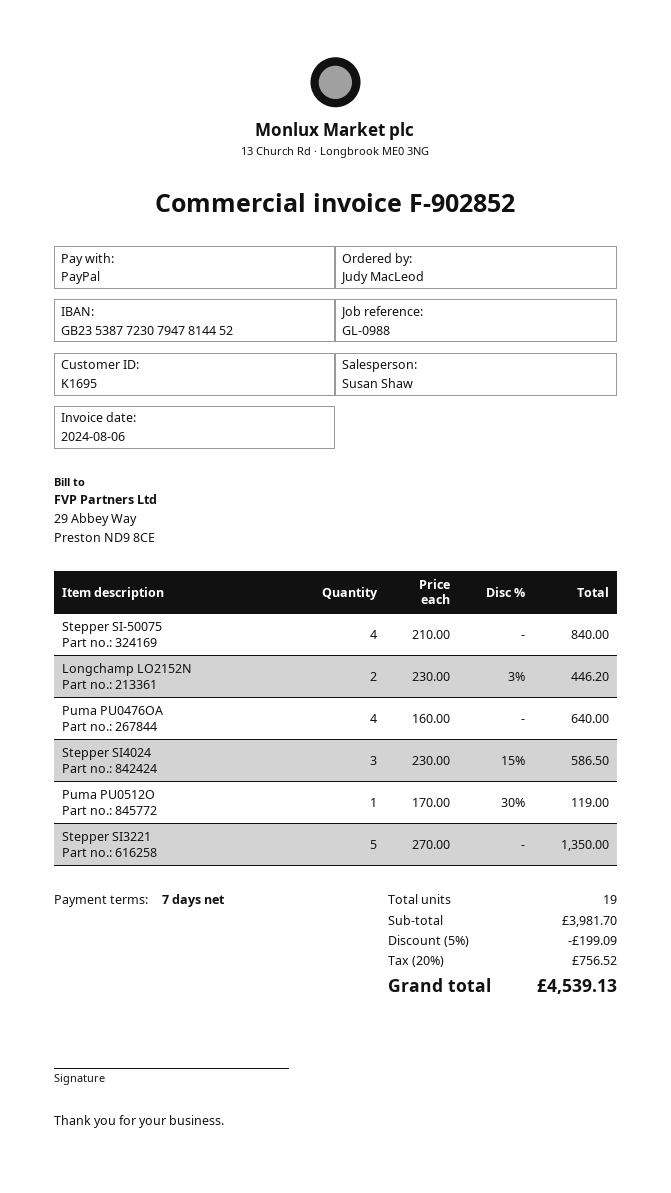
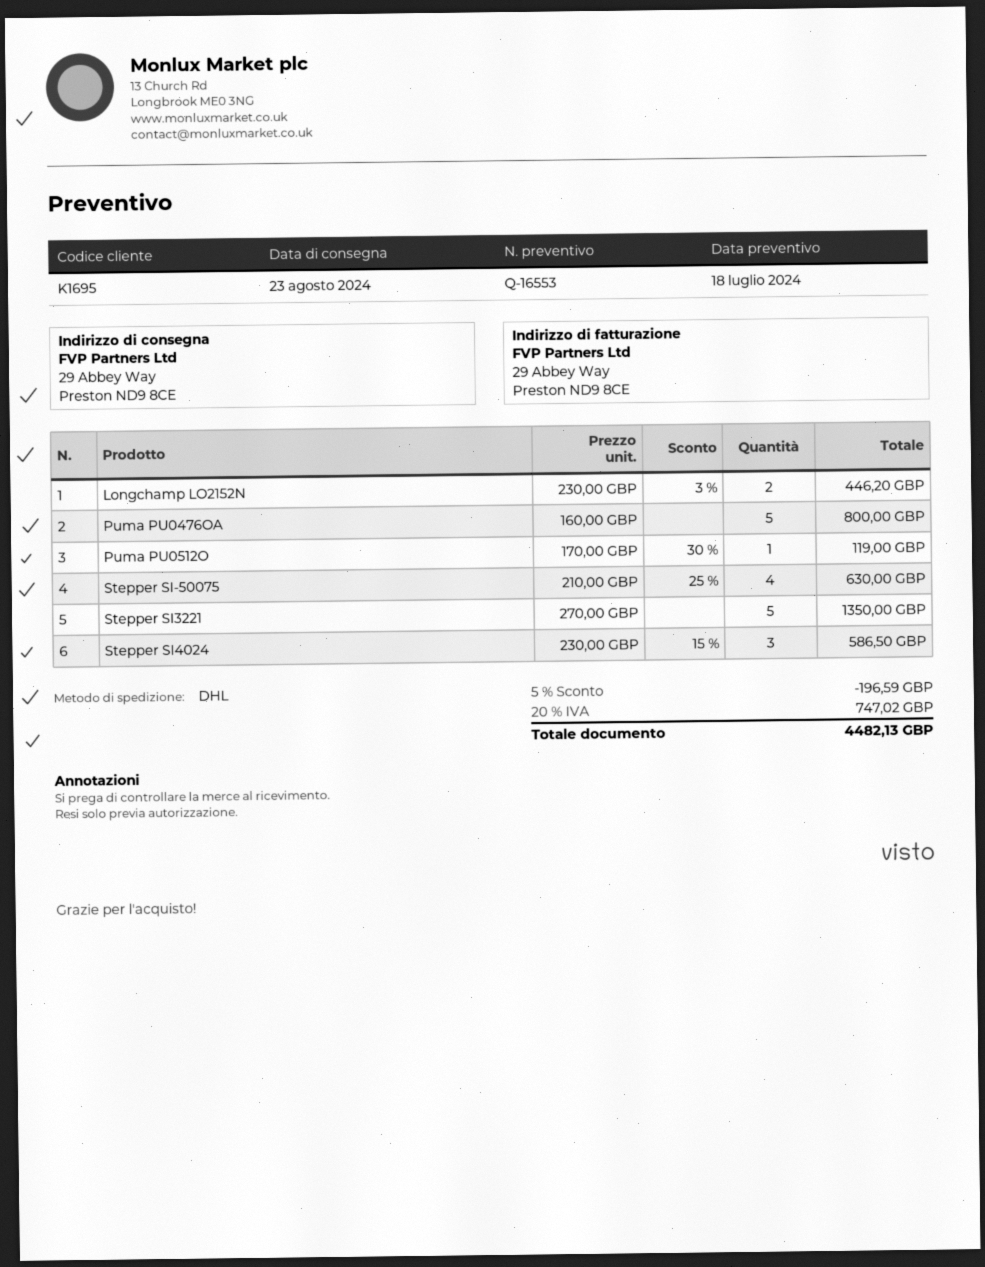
Stepper SI-50075: 4 x 210.00 = 840.00 -> 4 x 210.00 - 25% = 630.00
Puma PU0476OA: 4 x 160.00 = 640.00 -> 5 x 160.00 = 800.00
discount: 5% = 199.09 -> 5% = 196.59
tax: 20% = 756.52 -> 20% = 747.02
total: 4539.13 -> 4482.13

